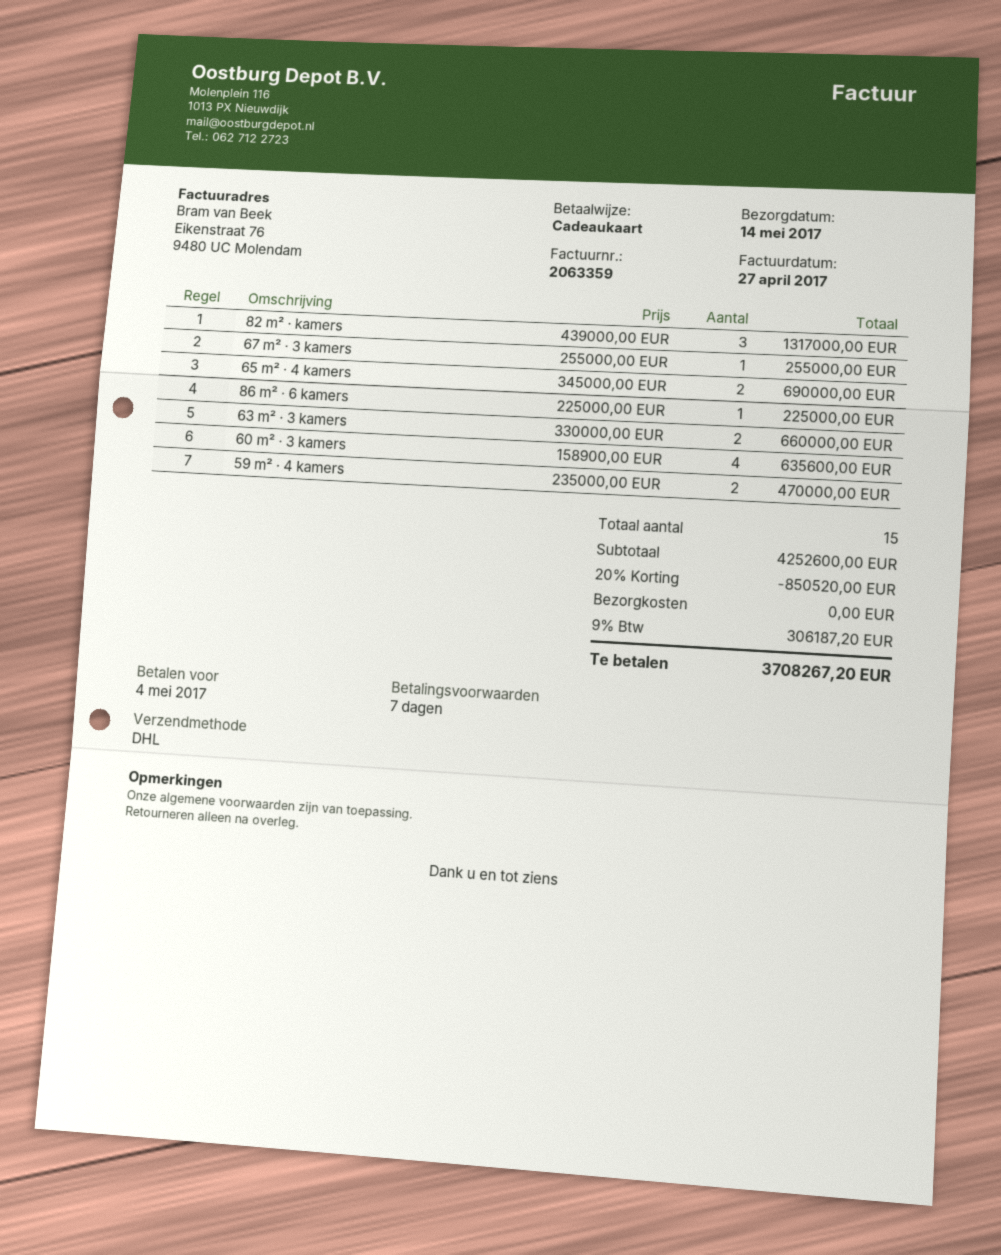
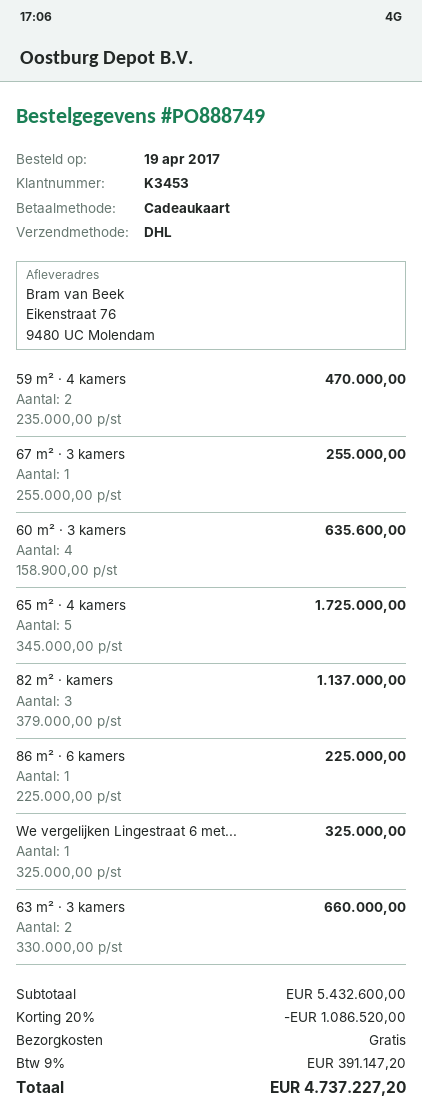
82 m² · kamers: 3 x 439000.00 = 1317000.00 -> 3 x 379000.00 = 1137000.00
65 m² · 4 kamers: 2 x 345000.00 = 690000.00 -> 5 x 345000.00 = 1725000.00
We vergelijken Lingestraat 6 met...: none -> 1 x 325000.00 = 325000.00
subtotal: 4252600.00 -> 5432600.00
discount: 20% = 850520.00 -> 20% = 1086520.00
tax: 9% = 306187.20 -> 9% = 391147.20
total: 3708267.20 -> 4737227.20

